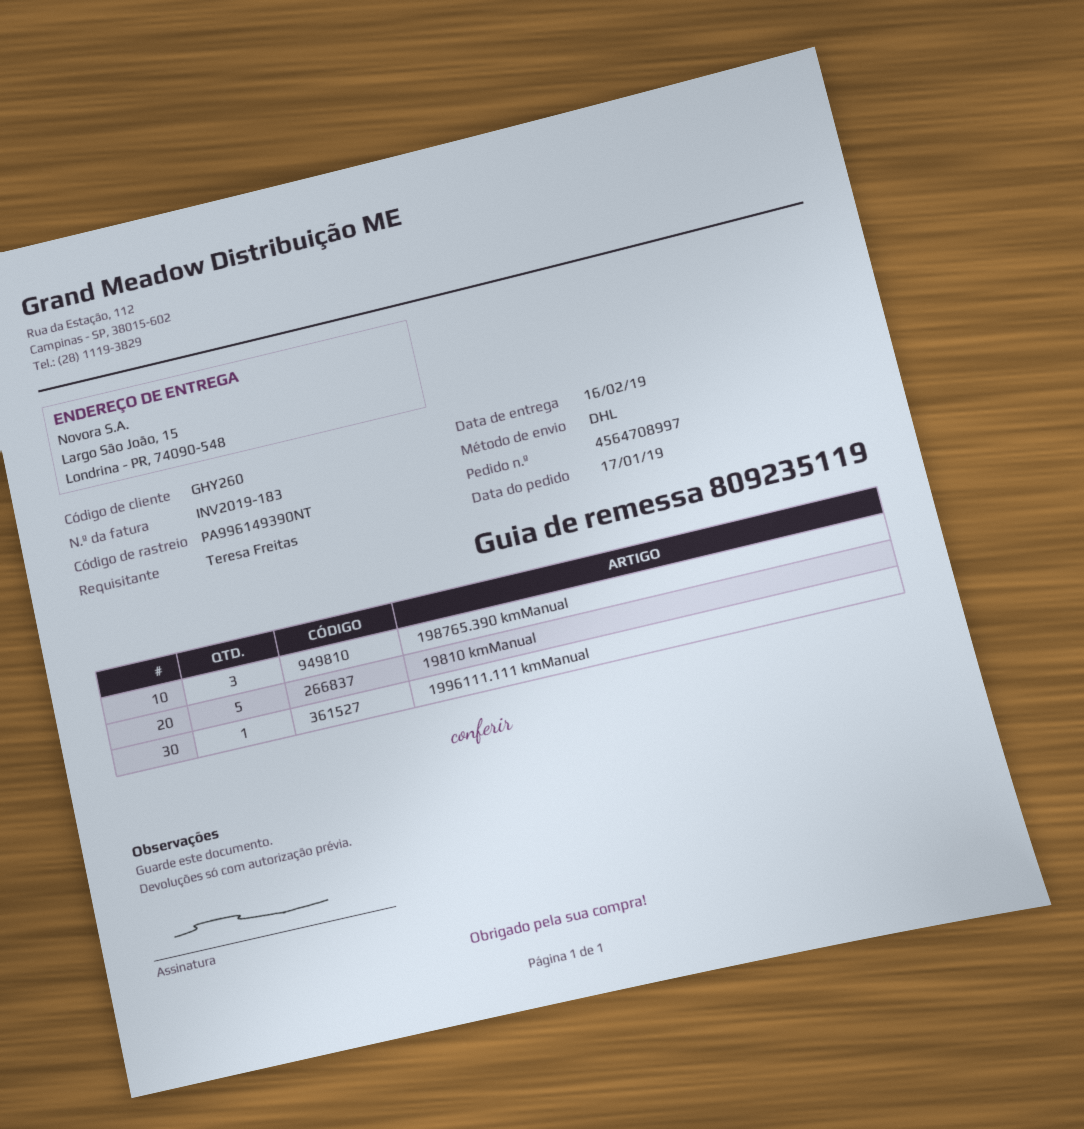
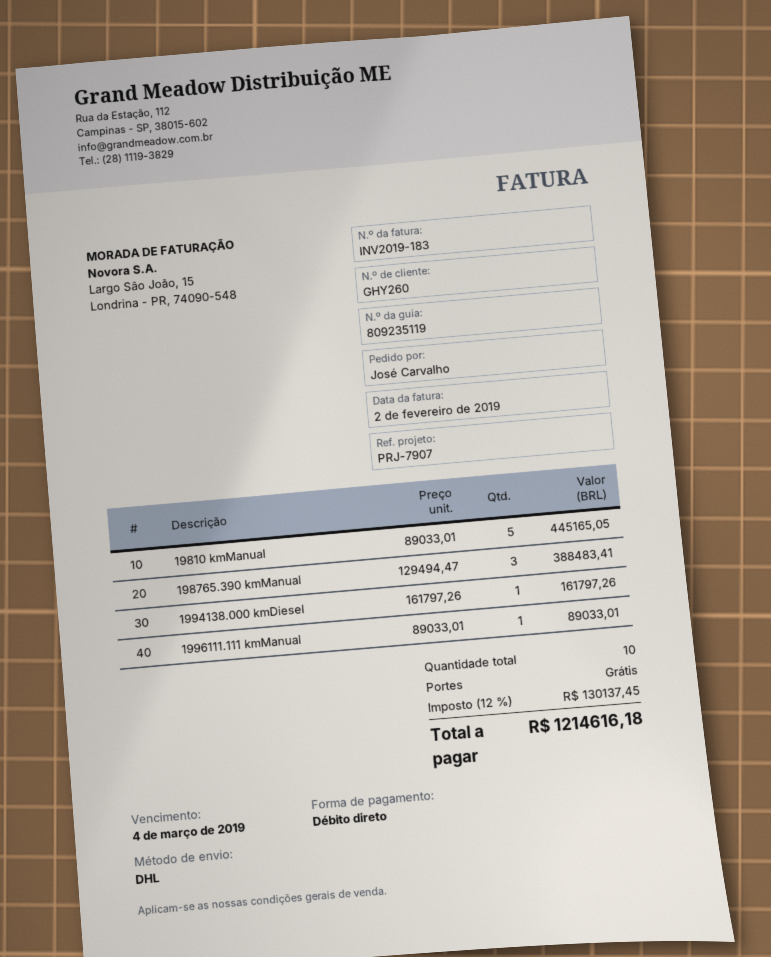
ordered by: Teresa Freitas -> José Carvalho
1994138.000 kmDiesel: none -> 1

